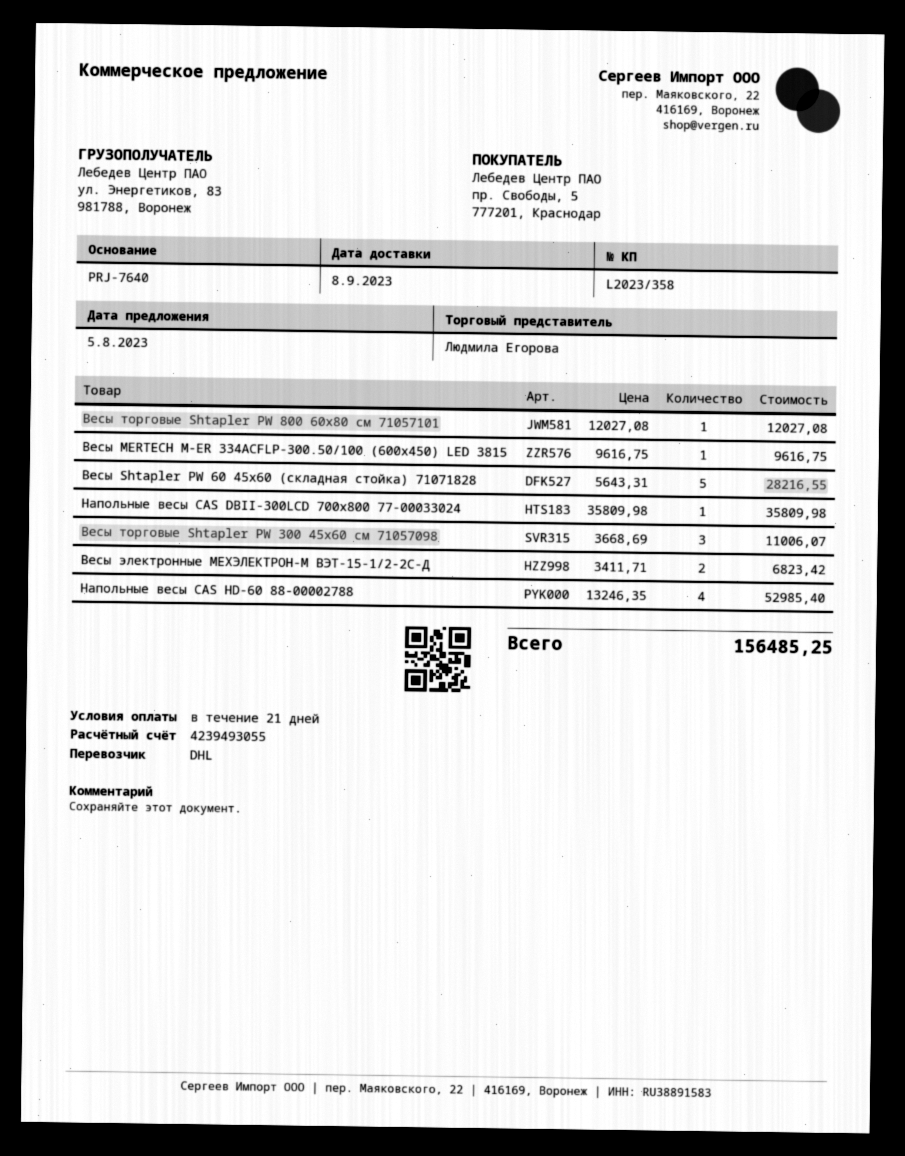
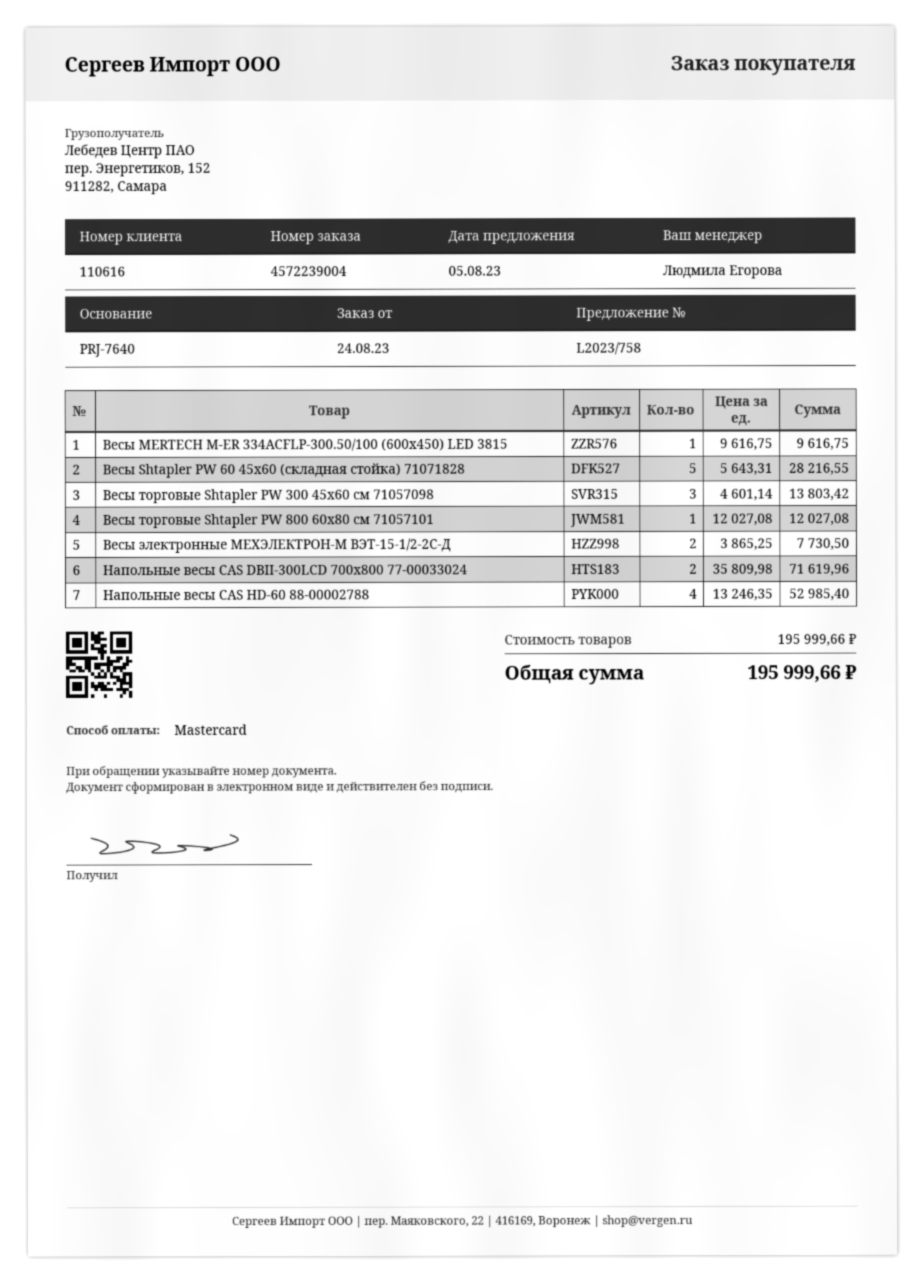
quote number: L2023/358 -> L2023/758
ship to: ул. Энергетиков, 83, 981788, Воронеж -> пер. Энергетиков, 152, 911282, Самара
Напольные весы CAS DBII-300LCD 700х800 77-00033024: 1 x 35809.98 = 35809.98 -> 2 x 35809.98 = 71619.96
Весы торговые Shtapler PW 300 45х60 см 71057098: 3 x 3668.69 = 11006.07 -> 3 x 4601.14 = 13803.42
Весы электронные МЕХЭЛЕКТРОН-М ВЭТ-15-1/2-2С-Д: 2 x 3411.71 = 6823.42 -> 2 x 3865.25 = 7730.50
total: 156485.25 -> 195999.66

